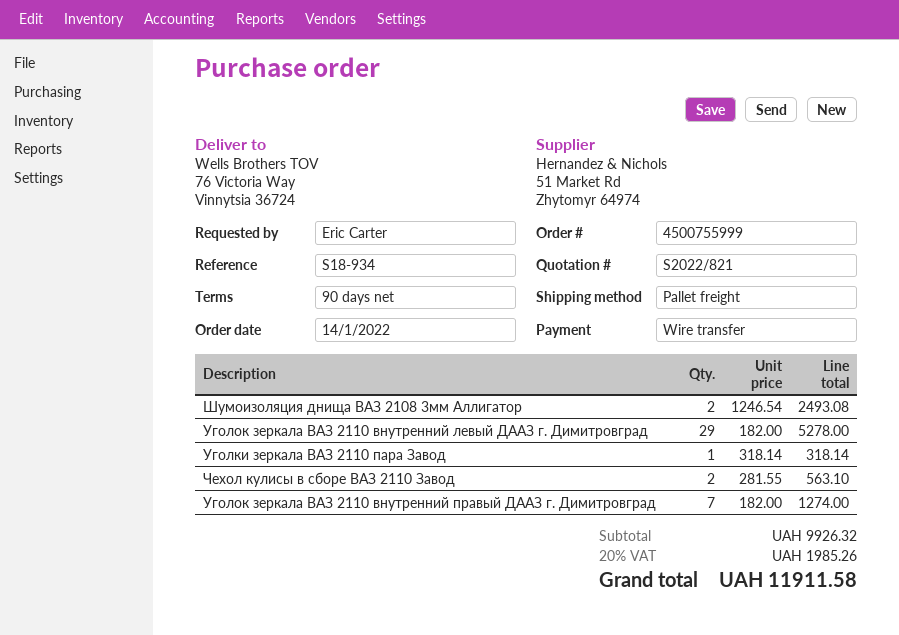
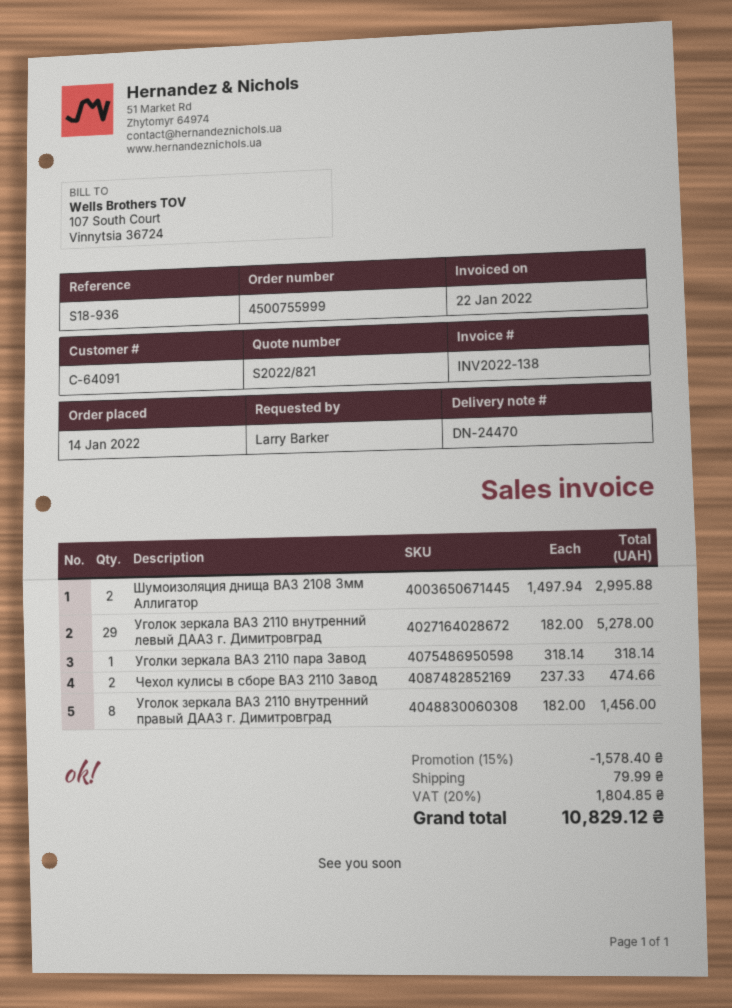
reference: S18-934 -> S18-936
ordered by: Eric Carter -> Larry Barker
Шумоизоляция днища ВАЗ 2108 3мм Аллигатор: 2 x 1246.54 = 2493.08 -> 2 x 1497.94 = 2995.88
Чехол кулисы в сборе ВАЗ 2110 Завод: 2 x 281.55 = 563.10 -> 2 x 237.33 = 474.66
Уголок зеркала ВАЗ 2110 внутренний правый ДААЗ г. Димитровград: 7 x 182.00 = 1274.00 -> 8 x 182.00 = 1456.00
discount: none -> 15% = 1578.40
shipping: none -> 79.99
tax: 20% = 1985.26 -> 20% = 1804.85
total: 11911.58 -> 10829.12

